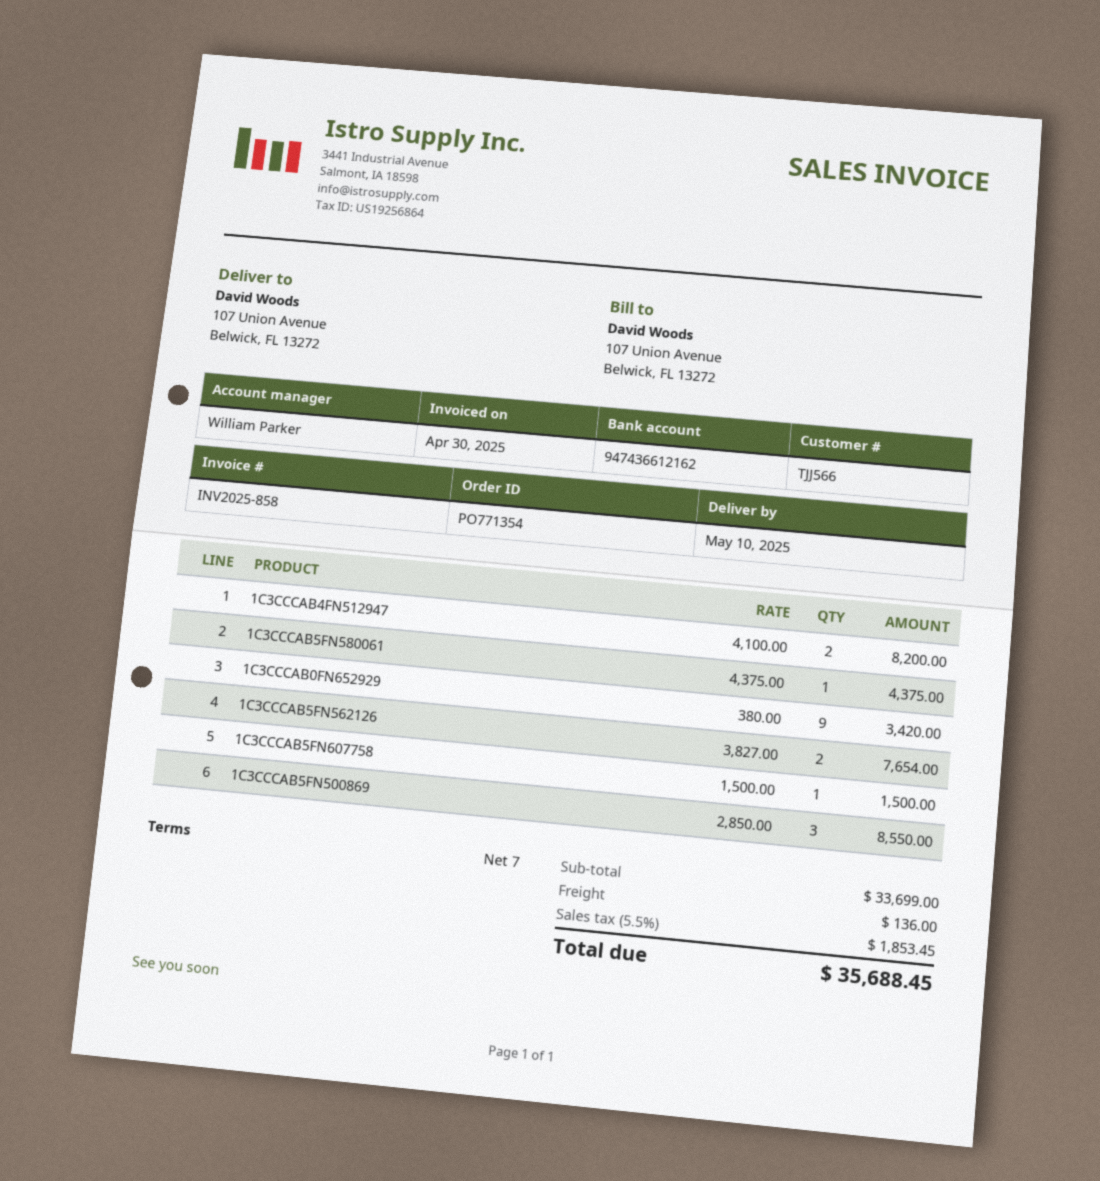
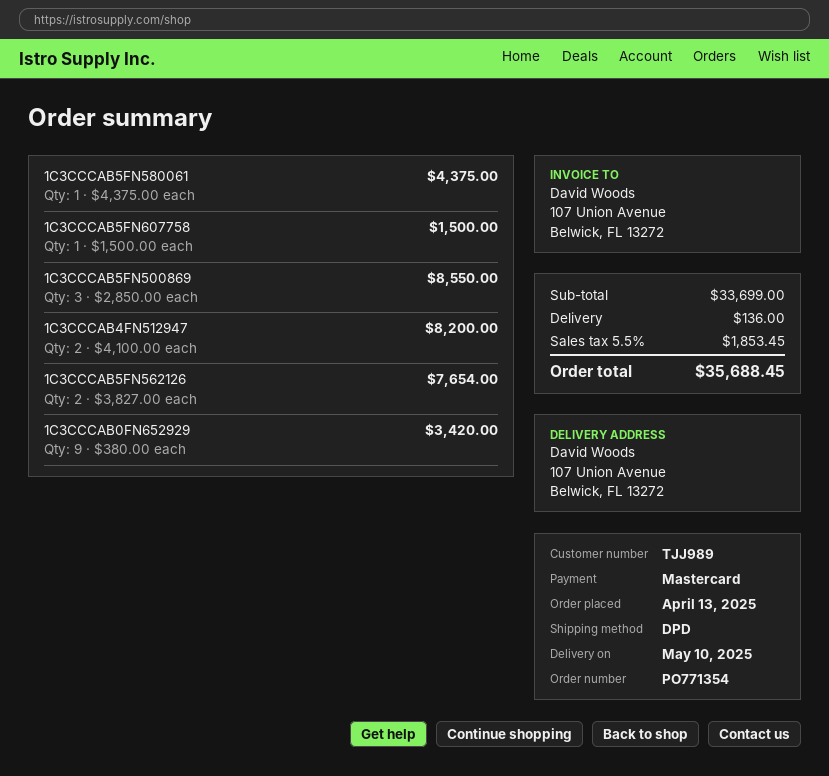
customer number: TJJ566 -> TJJ989

